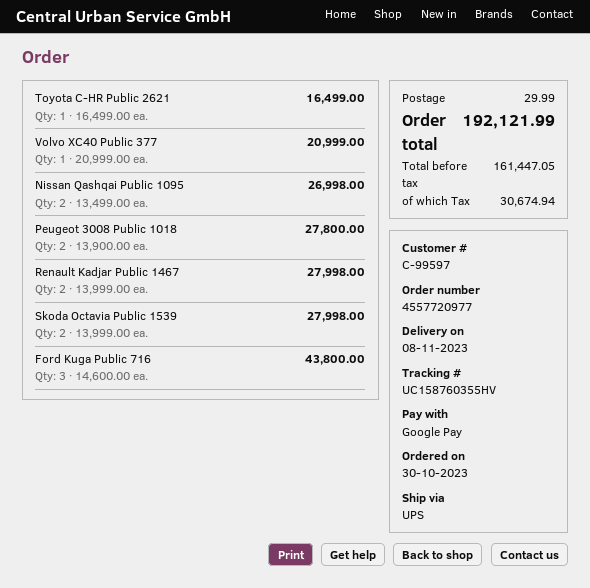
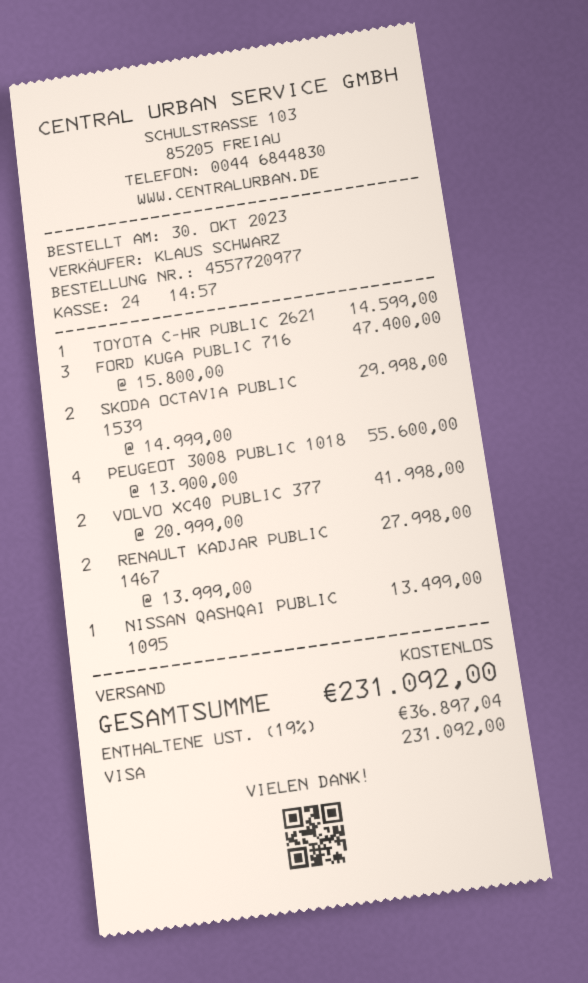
payment method: Google Pay -> Visa
Toyota C-HR Public 2621: 1 x 16499.00 = 16499.00 -> 1 x 14599.00 = 14599.00
Volvo XC40 Public 377: 1 x 20999.00 = 20999.00 -> 2 x 20999.00 = 41998.00
Nissan Qashqai Public 1095: 2 x 13499.00 = 26998.00 -> 1 x 13499.00 = 13499.00
Peugeot 3008 Public 1018: 2 x 13900.00 = 27800.00 -> 4 x 13900.00 = 55600.00
Skoda Octavia Public 1539: 2 x 13999.00 = 27998.00 -> 2 x 14999.00 = 29998.00
Ford Kuga Public 716: 3 x 14600.00 = 43800.00 -> 3 x 15800.00 = 47400.00
shipping: 29.99 -> 0.00
tax: 30674.94 -> 36897.04
total: 192121.99 -> 231092.00

